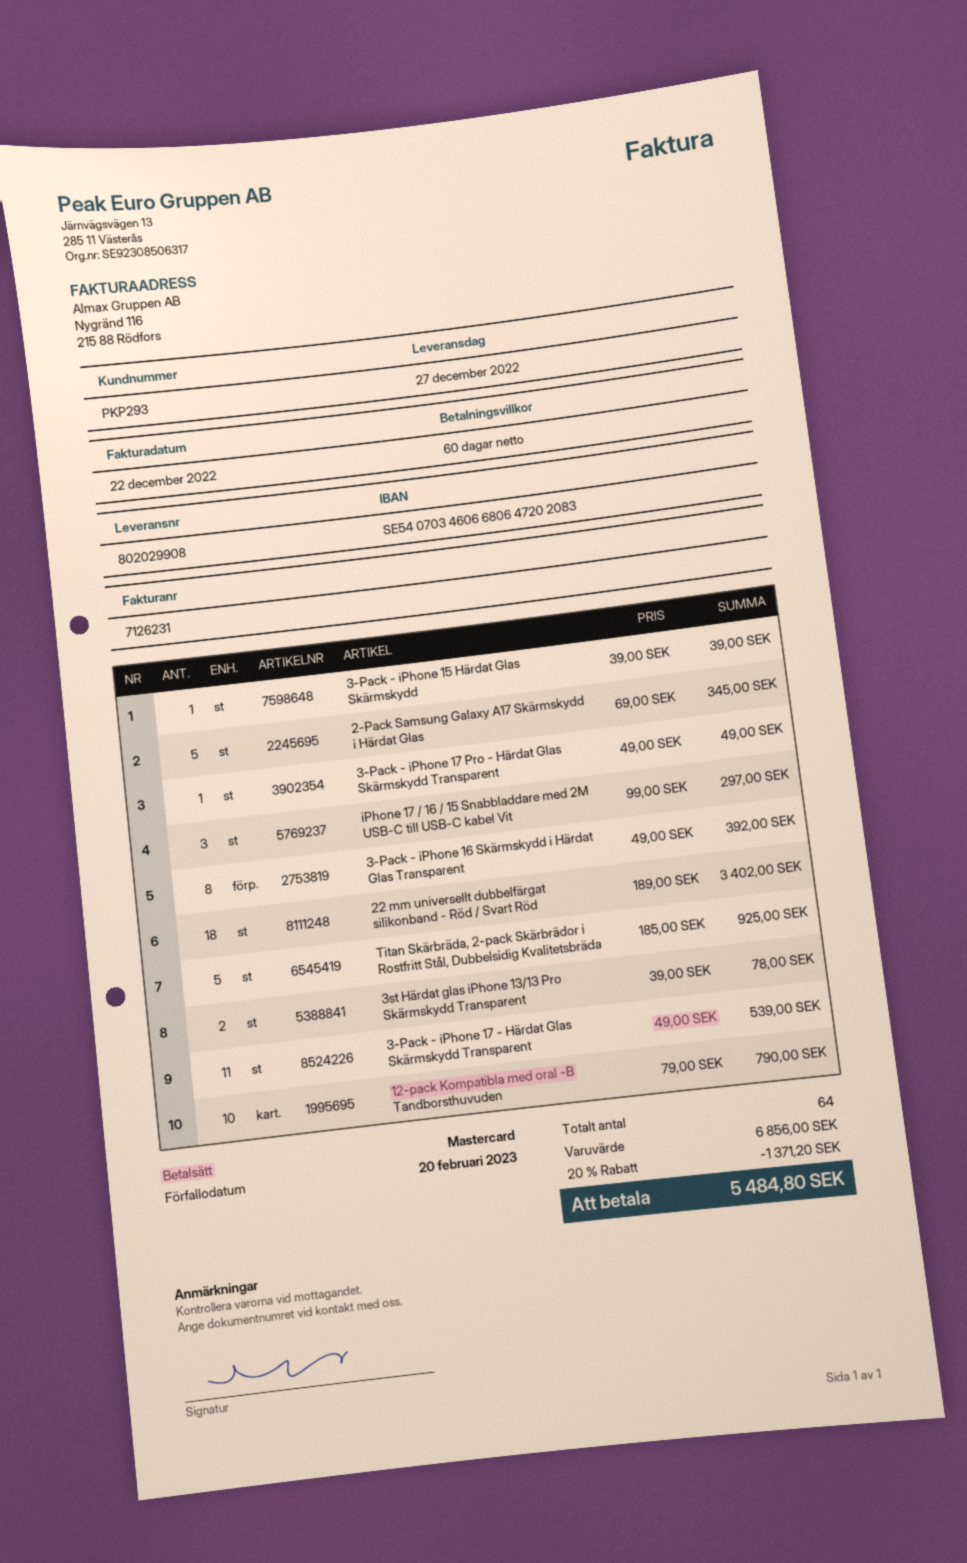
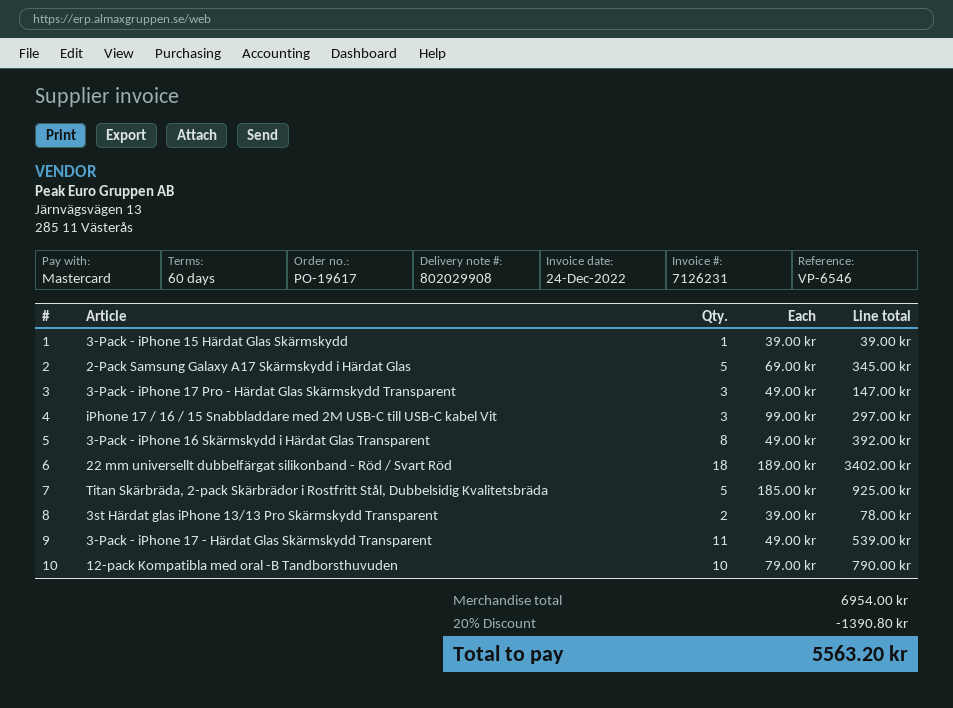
invoice date: 2022-12-22 -> 2022-12-24
3-Pack - iPhone 17 Pro - Härdat Glas Skärmskydd Transparent: 1 x 49.00 = 49.00 -> 3 x 49.00 = 147.00
subtotal: 6856.00 -> 6954.00
discount: 20% = 1371.20 -> 20% = 1390.80
total: 5484.80 -> 5563.20

